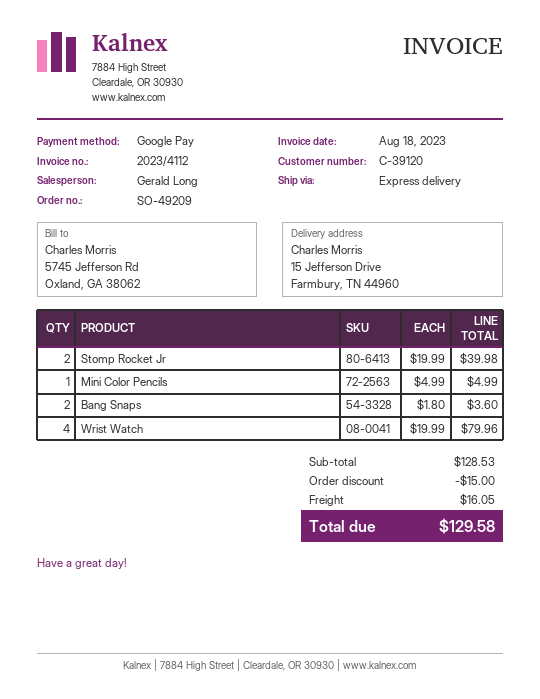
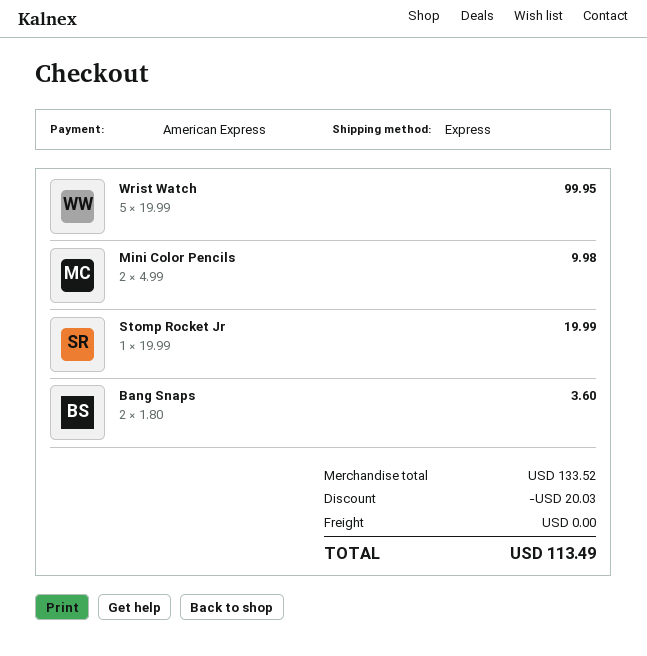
payment method: Google Pay -> American Express
Stomp Rocket Jr: 2 x 19.99 = 39.98 -> 1 x 19.99 = 19.99
Mini Color Pencils: 1 x 4.99 = 4.99 -> 2 x 4.99 = 9.98
Wrist Watch: 4 x 19.99 = 79.96 -> 5 x 19.99 = 99.95
subtotal: 128.53 -> 133.52
discount: 15.00 -> 20.03
shipping: 16.05 -> 0.00
total: 129.58 -> 113.49

